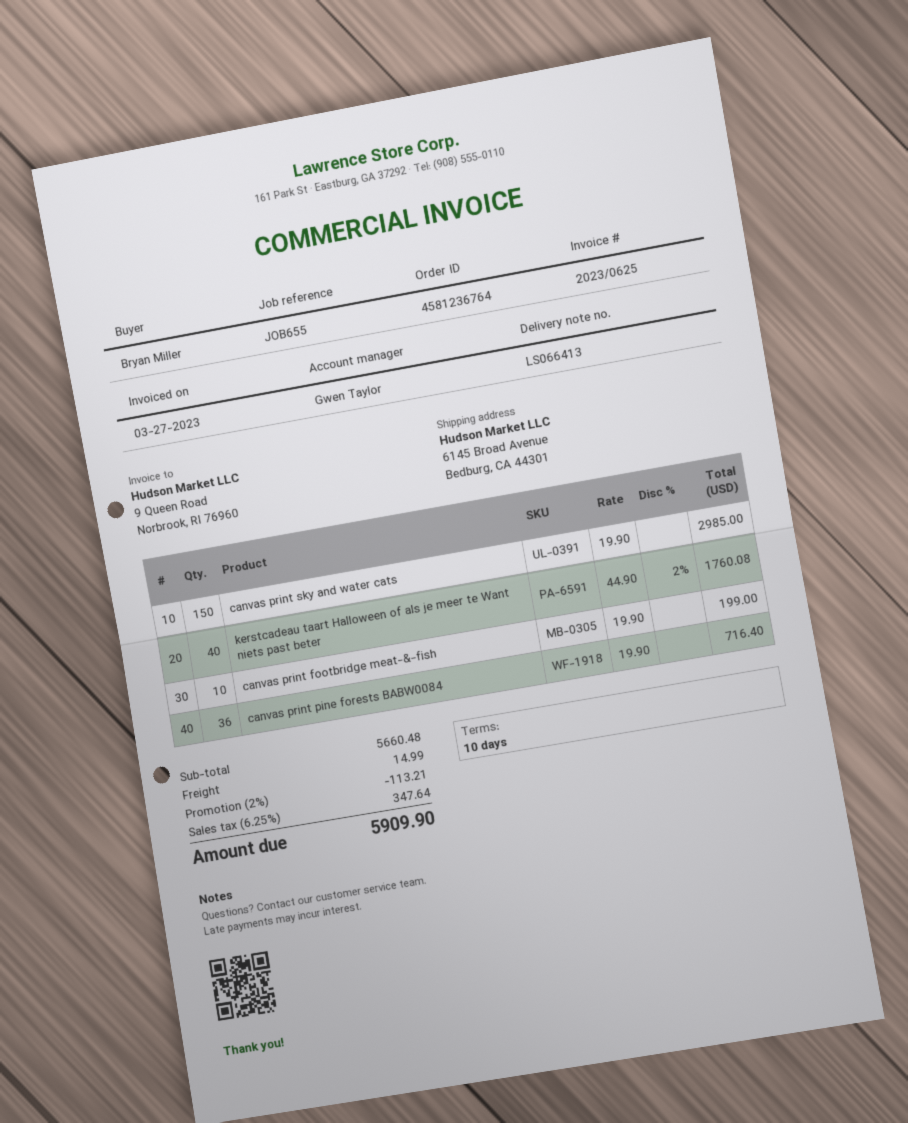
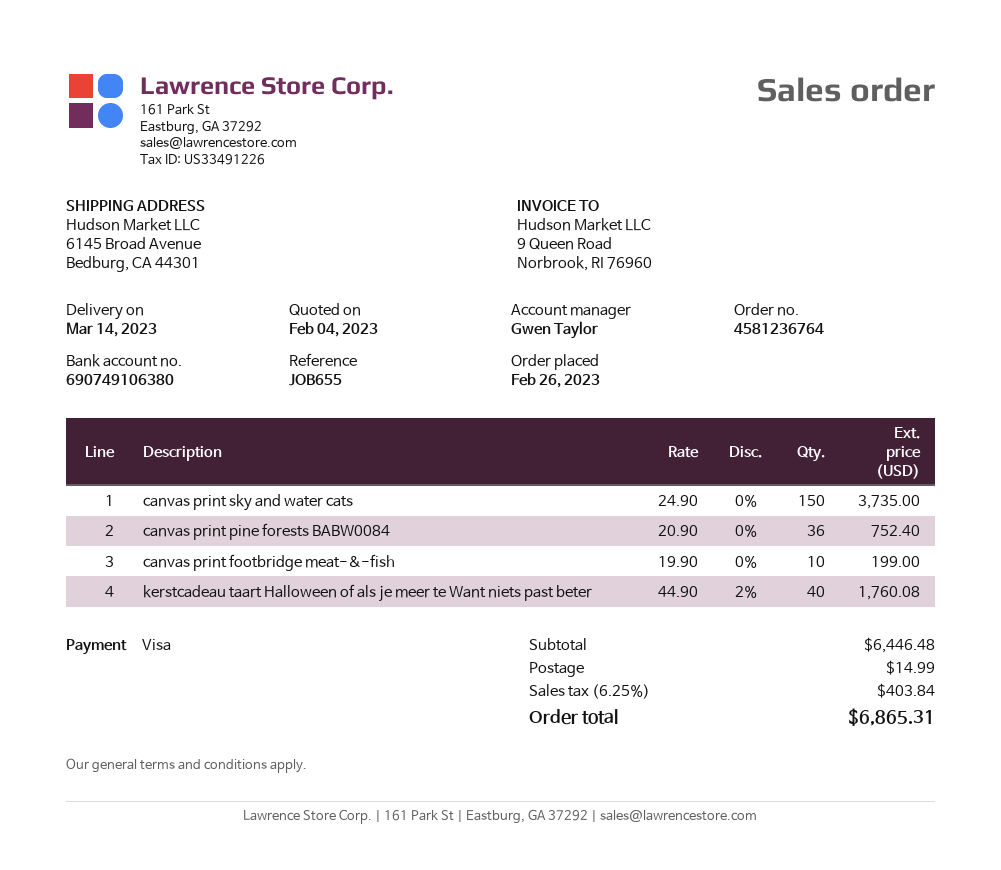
canvas print sky and water cats: 150 x 19.90 = 2985.00 -> 150 x 24.90 = 3735.00
canvas print pine forests BABW0084: 36 x 19.90 = 716.40 -> 36 x 20.90 = 752.40
subtotal: 5660.48 -> 6446.48
discount: 2% = 113.21 -> none
tax: 6.25% = 347.64 -> 6.25% = 403.84
total: 5909.90 -> 6865.31

